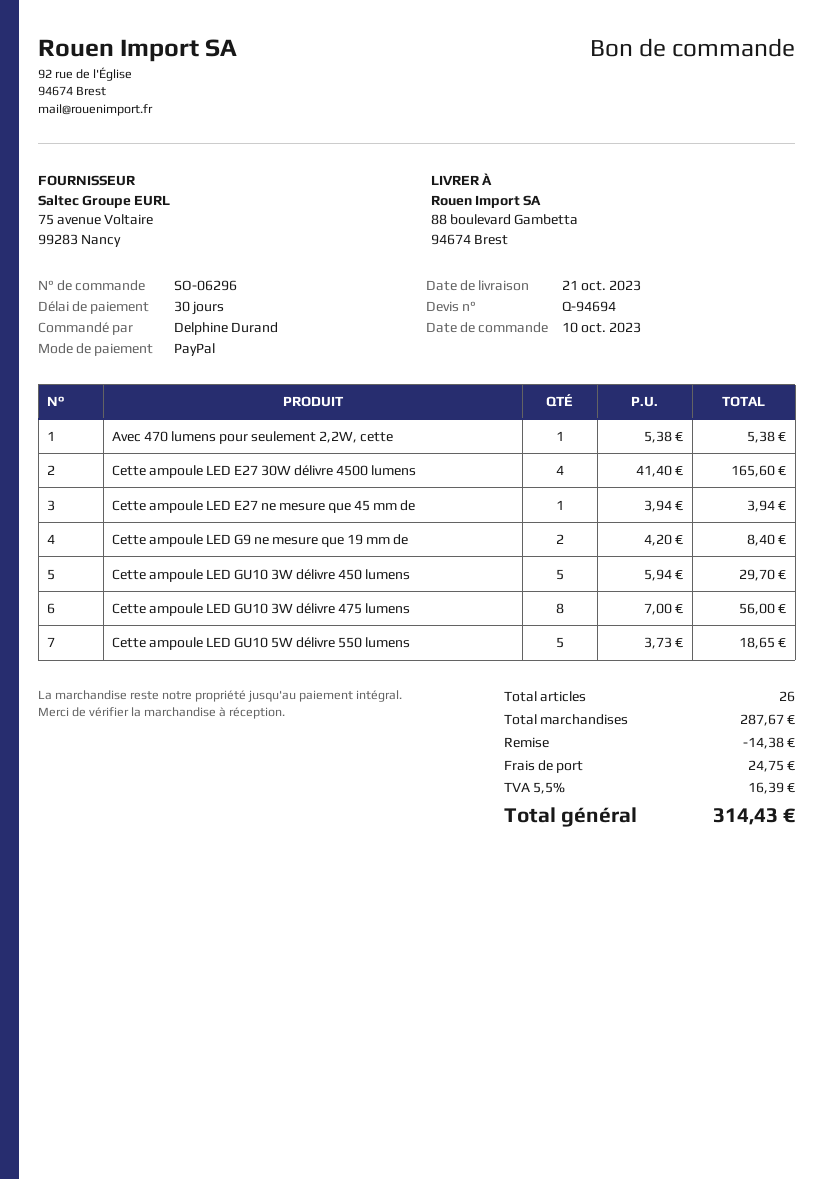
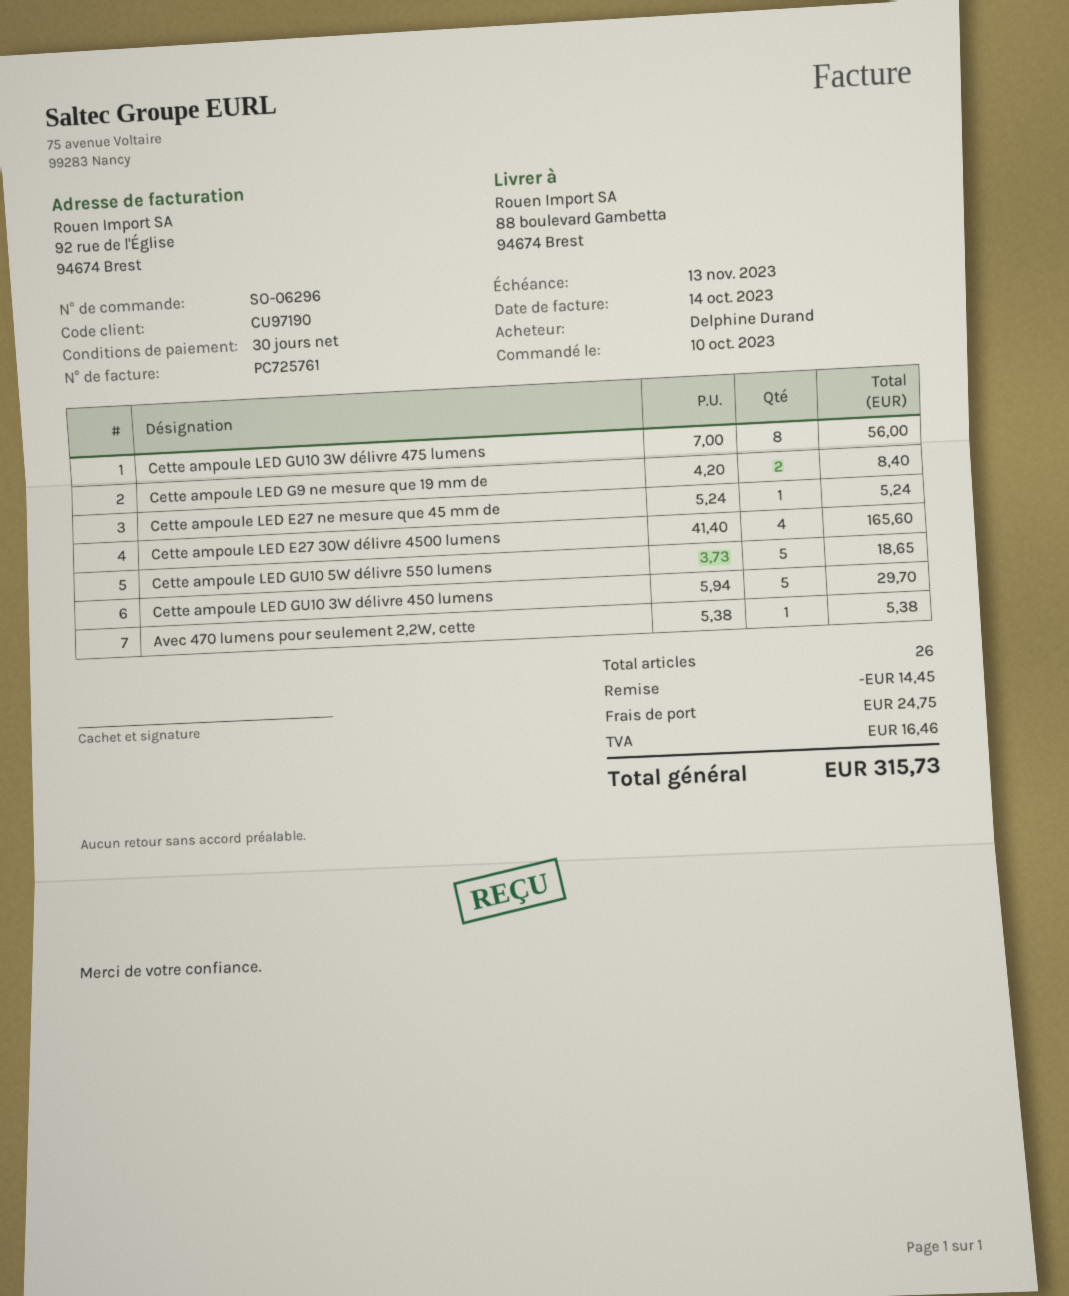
Cette ampoule LED E27 ne mesure que 45 mm de: 1 x 3.94 = 3.94 -> 1 x 5.24 = 5.24
discount: 14.38 -> 14.45
tax: 16.39 -> 16.46
total: 314.43 -> 315.73

